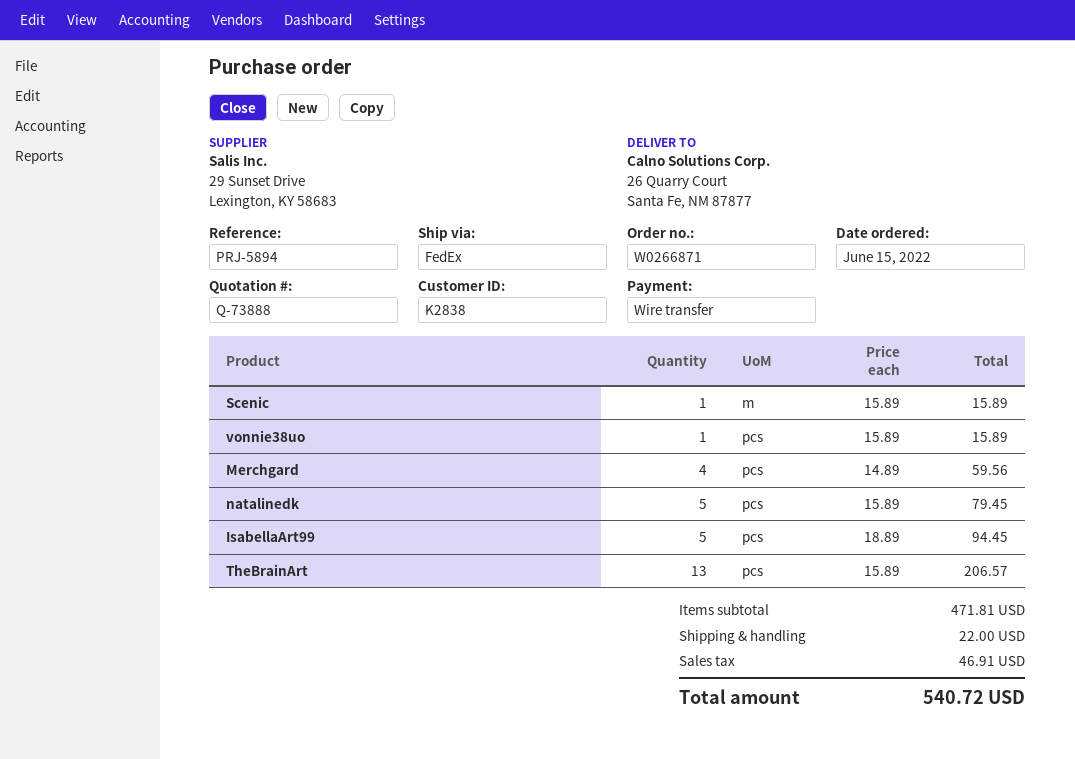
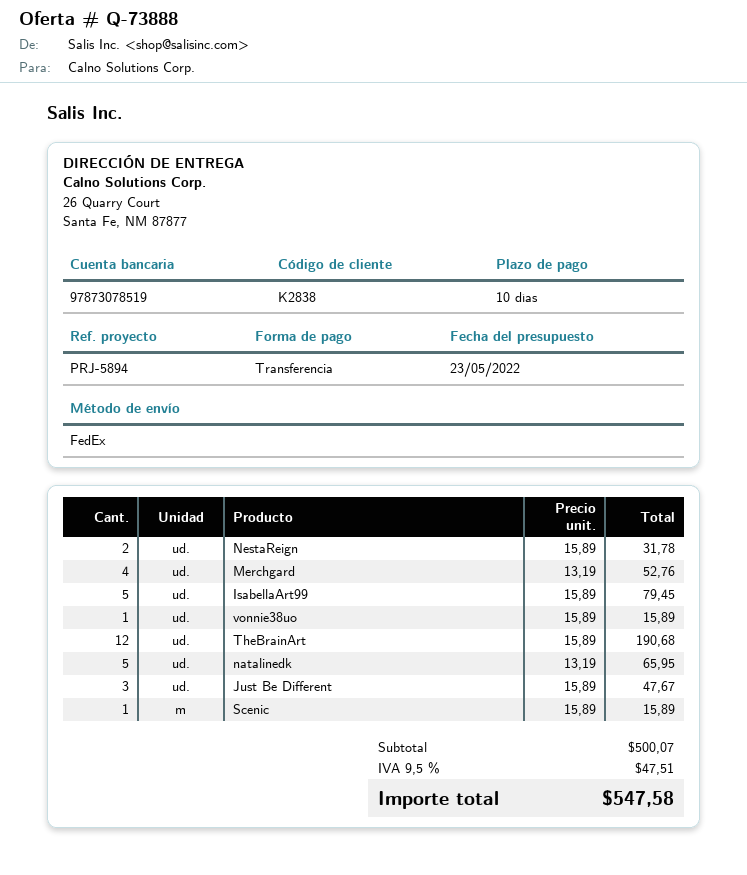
Merchgard: 4 x 14.89 = 59.56 -> 4 x 13.19 = 52.76
natalinedk: 5 x 15.89 = 79.45 -> 5 x 13.19 = 65.95
IsabellaArt99: 5 x 18.89 = 94.45 -> 5 x 15.89 = 79.45
TheBrainArt: 13 x 15.89 = 206.57 -> 12 x 15.89 = 190.68
NestaReign: none -> 2 x 15.89 = 31.78
Just Be Different: none -> 3 x 15.89 = 47.67
subtotal: 471.81 -> 500.07
shipping: 22.00 -> none
tax: 46.91 -> 47.51
total: 540.72 -> 547.58

